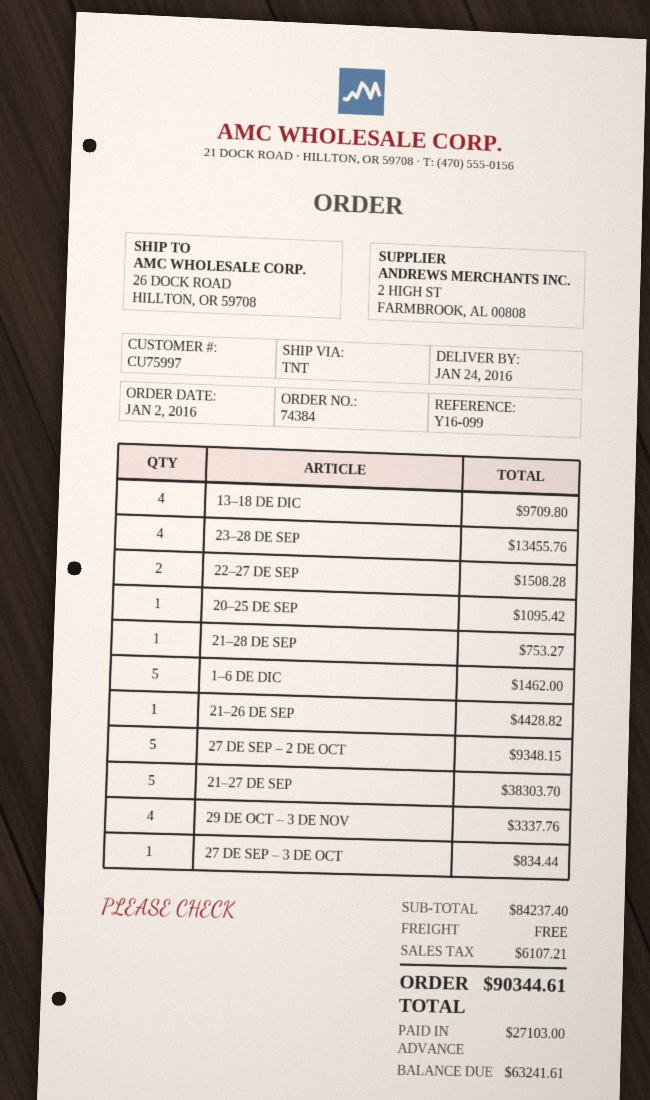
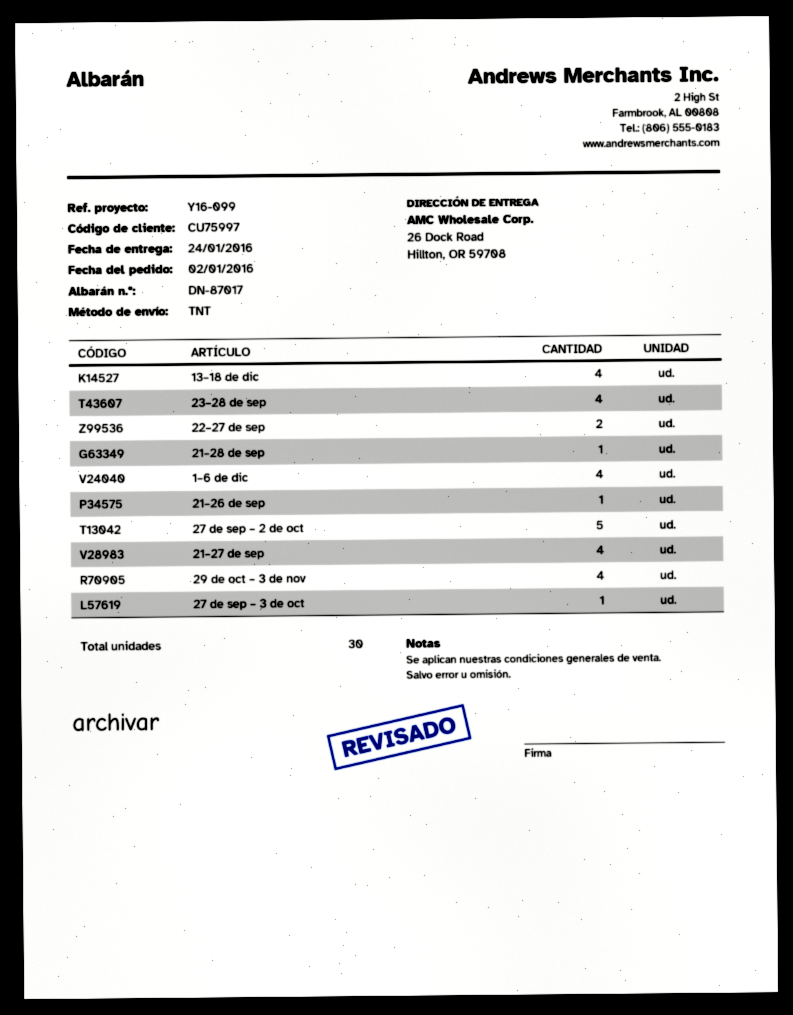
20–25 DE SEP: 1 -> none
1–6 DE DIC: 5 -> 4
21–27 DE SEP: 5 -> 4

